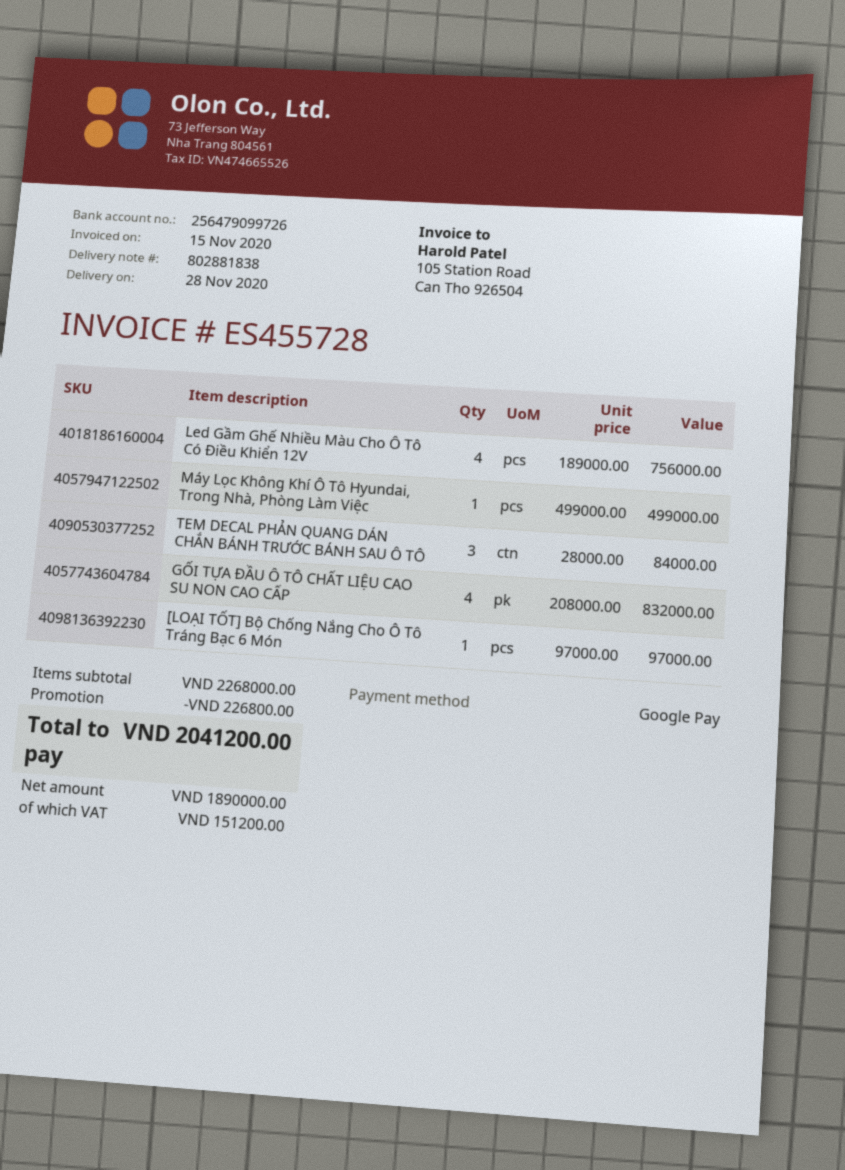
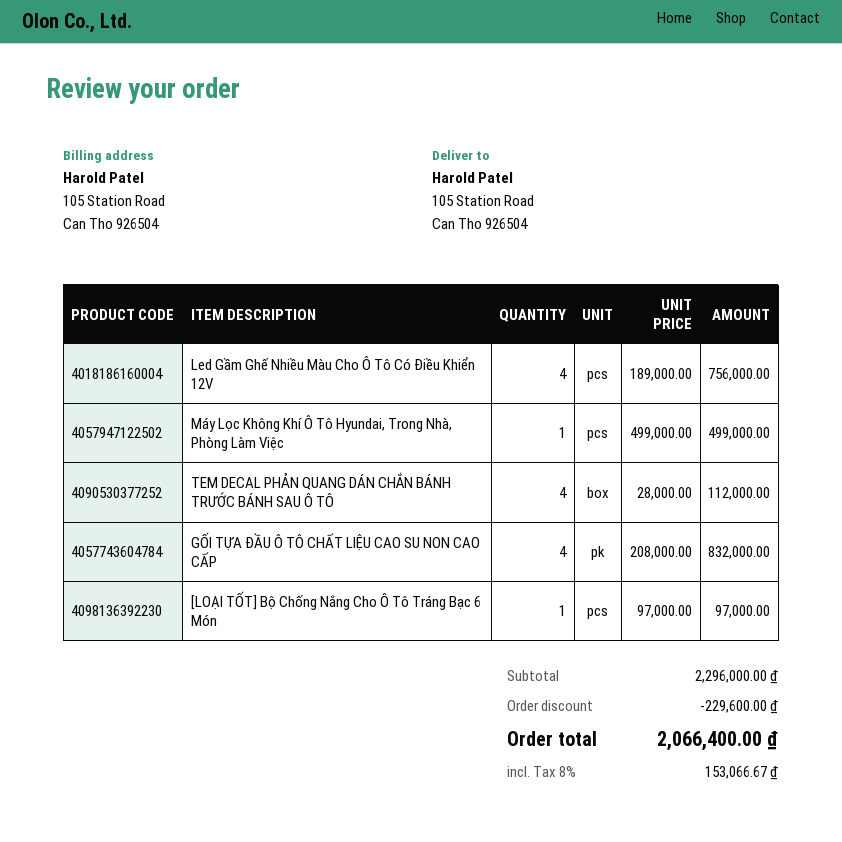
TEM DECAL PHẢN QUANG DÁN CHẮN BÁNH TRƯỚC BÁNH SAU Ô TÔ: 3 x 28000.00 = 84000.00 -> 4 x 28000.00 = 112000.00
subtotal: 2268000.00 -> 2296000.00
discount: 226800.00 -> 229600.00
tax: 151200.00 -> 153066.67
total: 2041200.00 -> 2066400.00

